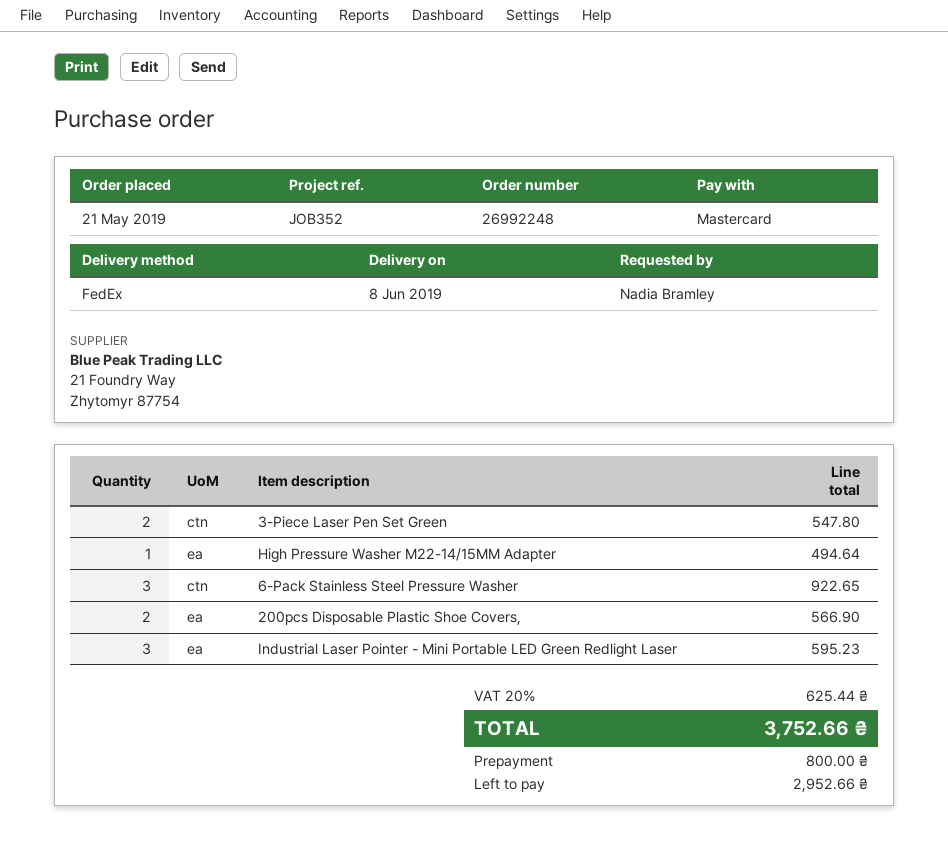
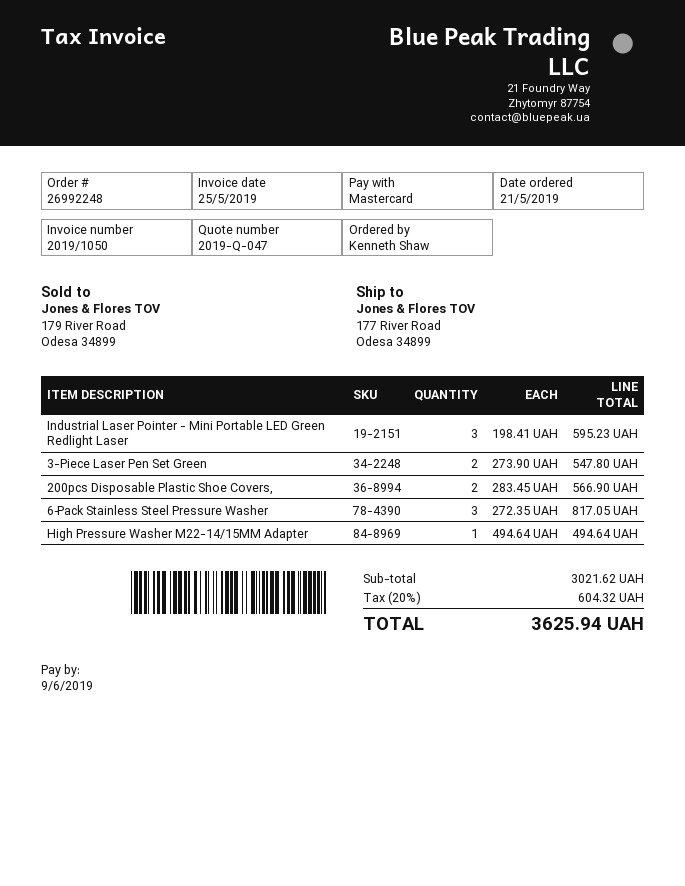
ordered by: Nadia Bramley -> Kenneth Shaw
6‑Pack Stainless Steel Pressure Washer: 3 for 922.65 -> 3 for 817.05
tax: 20% = 625.44 -> 20% = 604.32
total: 3752.66 -> 3625.94

